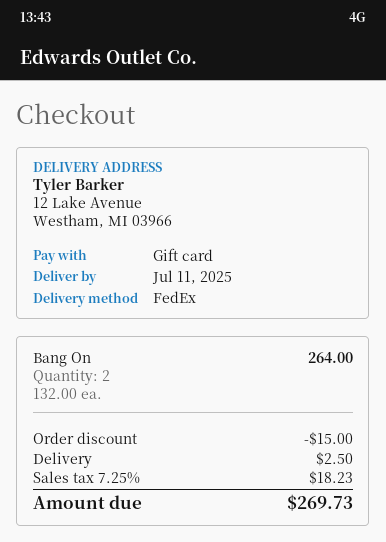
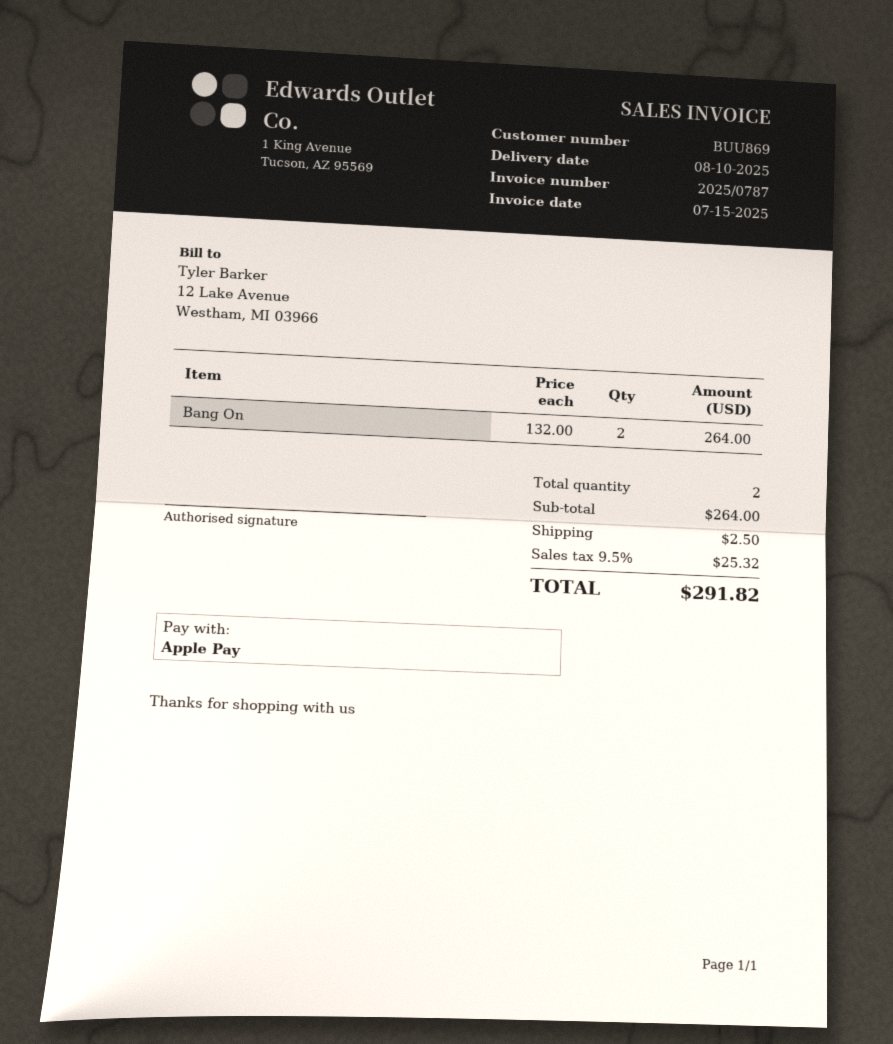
delivery date: 2025-07-11 -> 2025-08-10
payment method: gift card -> Apple Pay
discount: 15.00 -> none
tax: 7.25% = 18.23 -> 9.5% = 25.32
total: 269.73 -> 291.82

